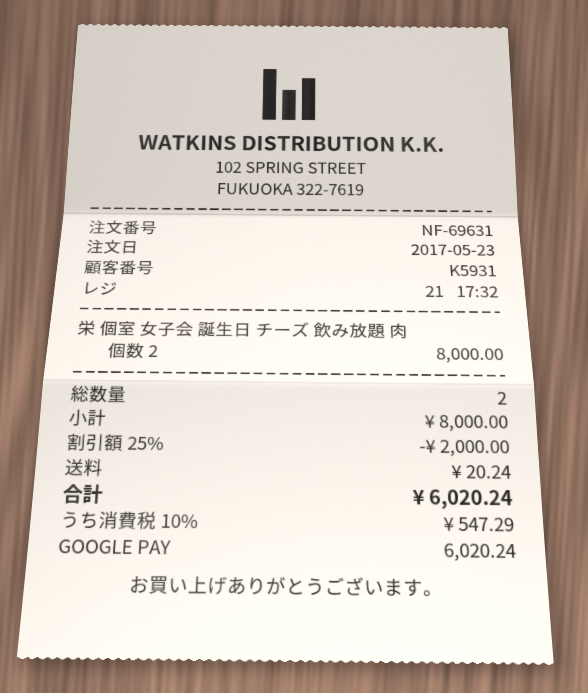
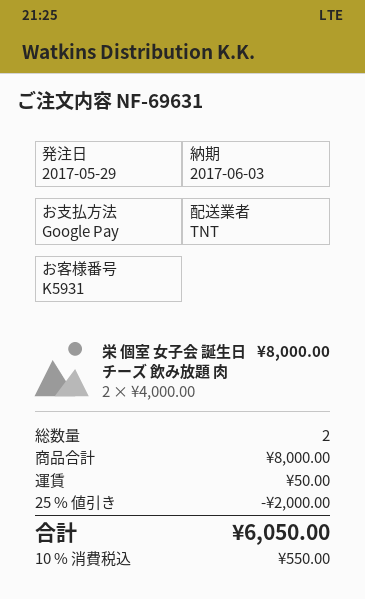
order date: 2017-05-23 -> 2017-05-29
shipping: 20.24 -> 50.00
tax: 10% = 547.29 -> 10% = 550.00
total: 6020.24 -> 6050.00

